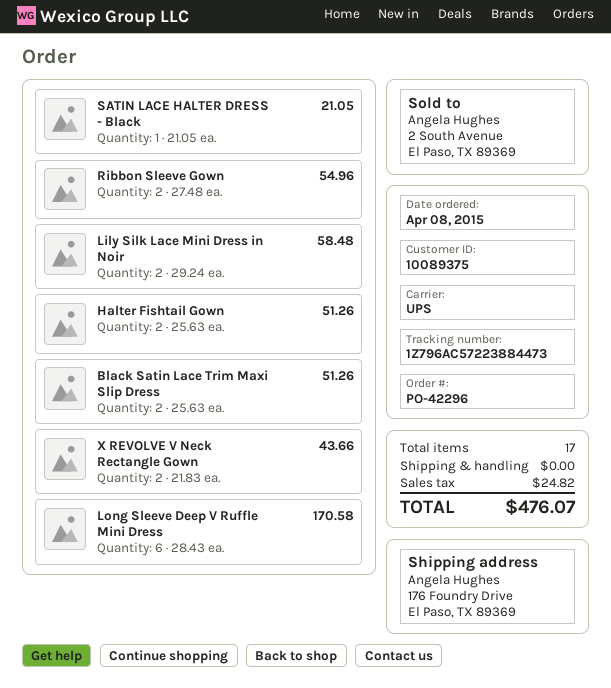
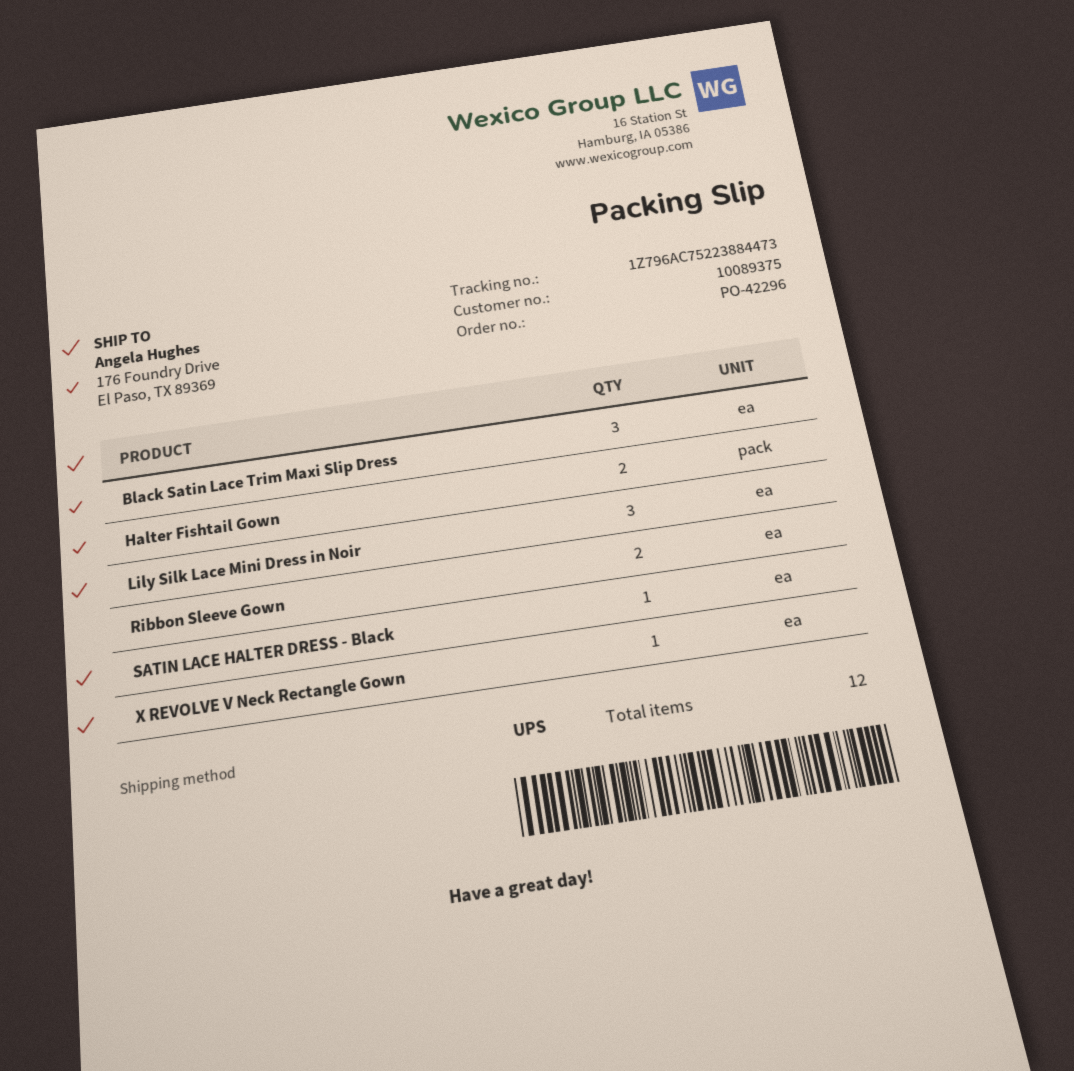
tracking number: 1Z796AC57223884473 -> 1Z796AC75223884473
Lily Silk Lace Mini Dress in Noir: 2 -> 3
Black Satin Lace Trim Maxi Slip Dress: 2 -> 3
X REVOLVE V Neck Rectangle Gown: 2 -> 1
Long Sleeve Deep V Ruffle Mini Dress: 6 -> none
total quantity: 17 -> 12

